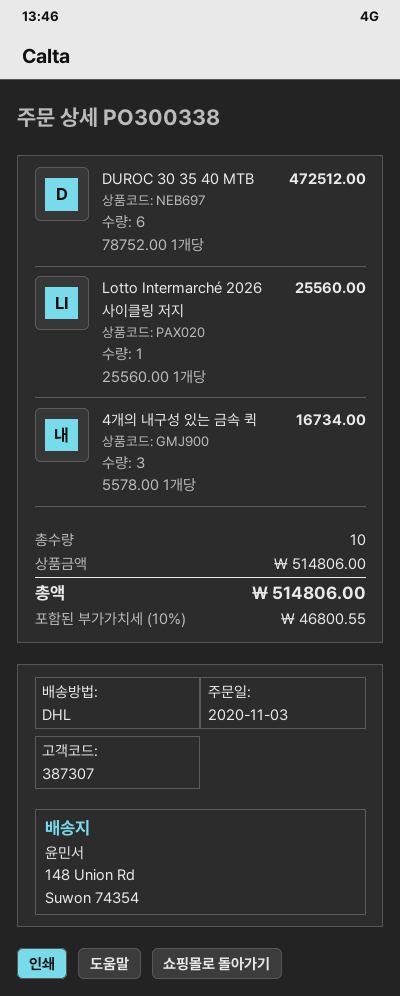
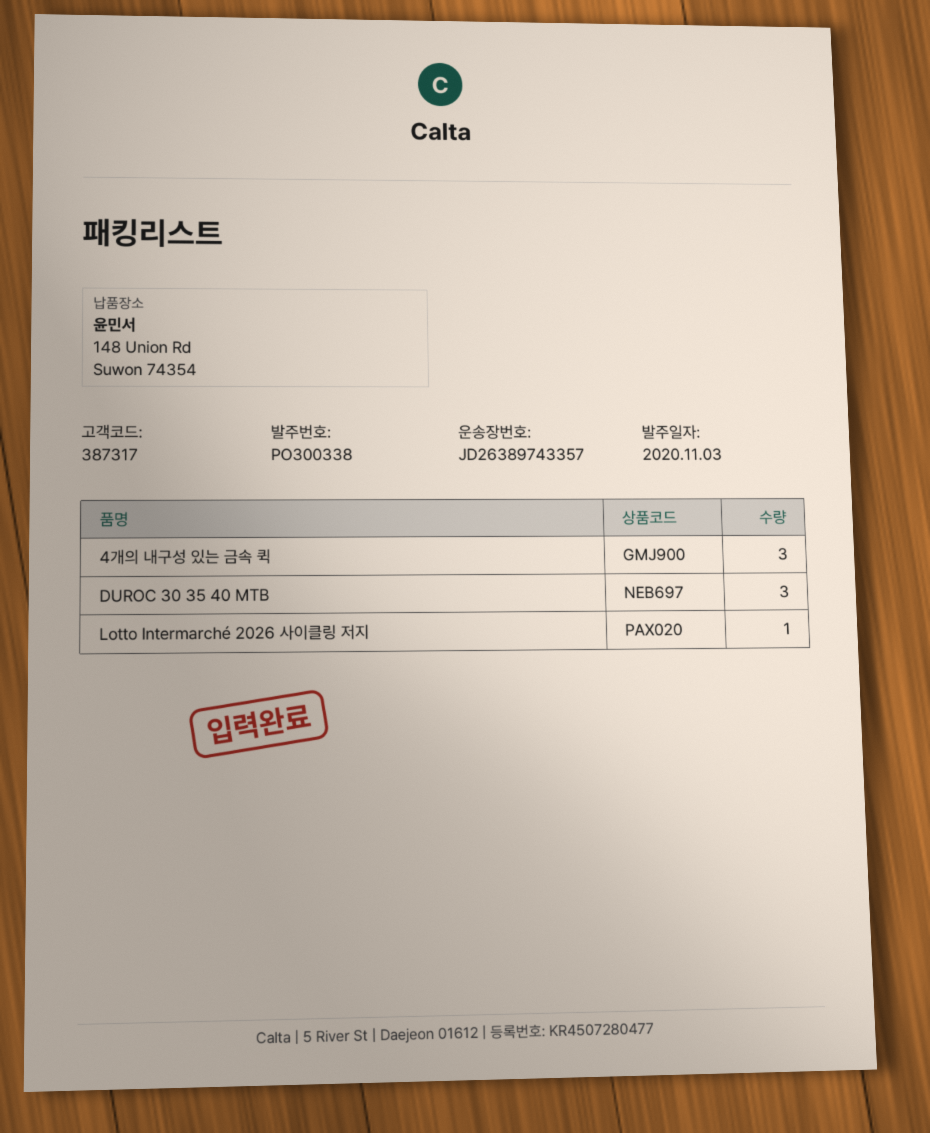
customer number: 387307 -> 387317
DUROC 30 35 40 MTB: 6 -> 3

